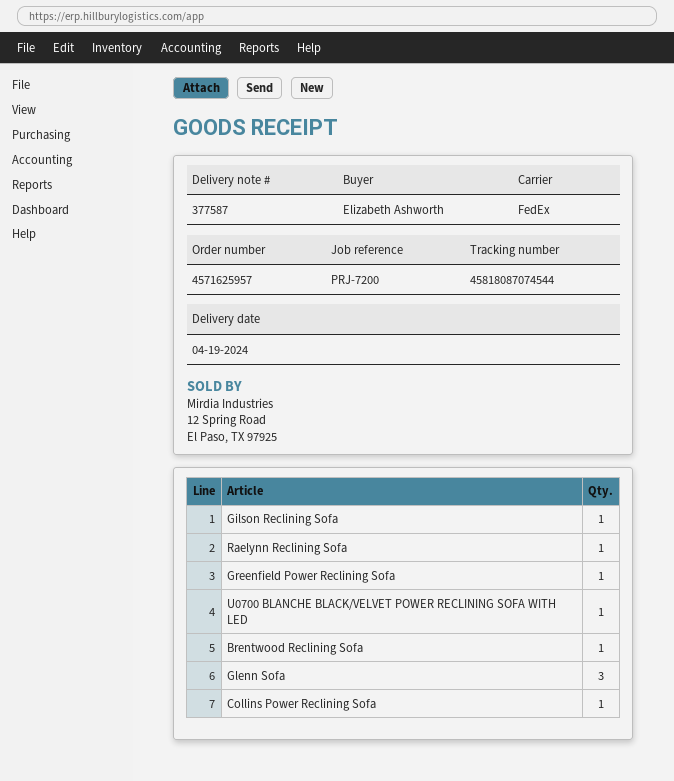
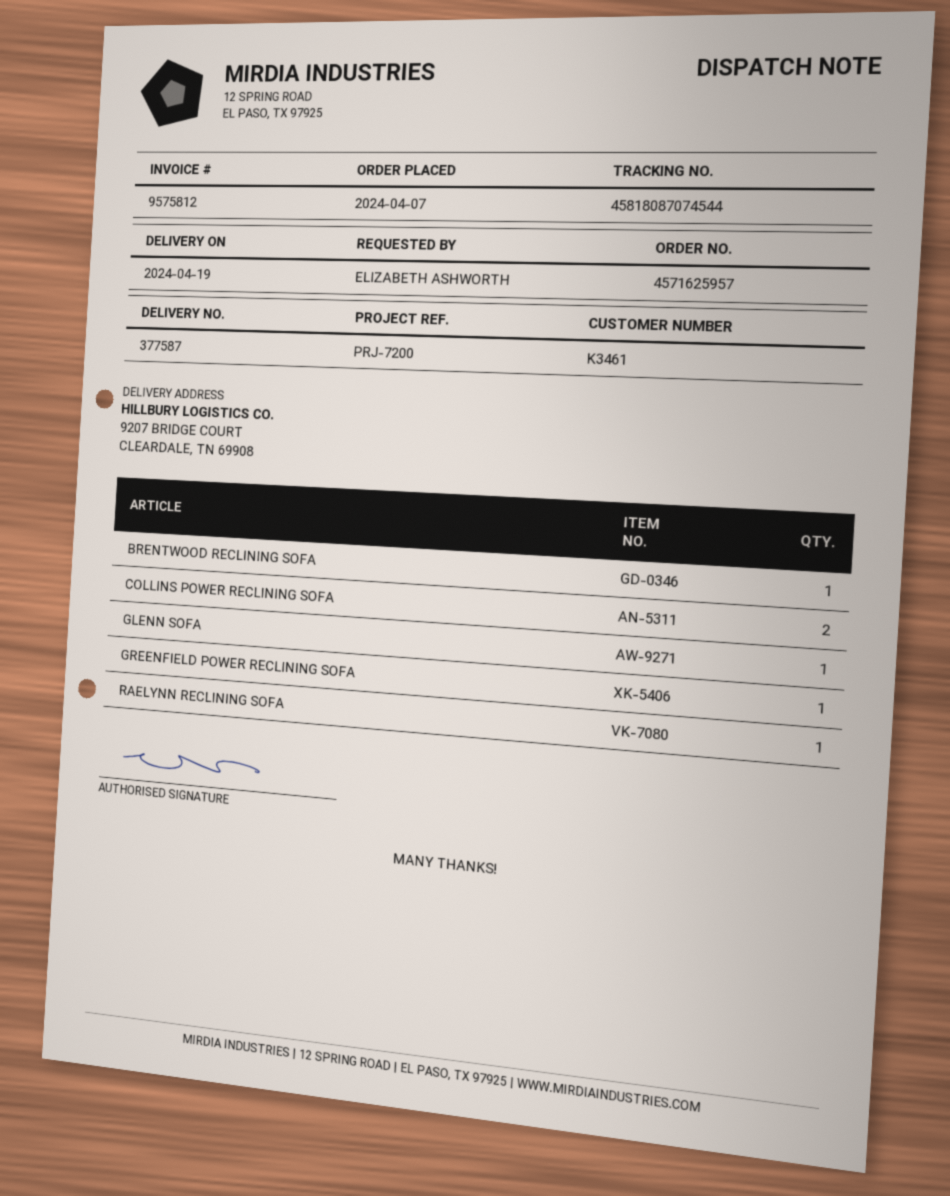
Gilson Reclining Sofa: 1 -> none
U0700 BLANCHE BLACK/VELVET POWER RECLINING SOFA WITH LED: 1 -> none
Glenn Sofa: 3 -> 1
Collins Power Reclining Sofa: 1 -> 2

